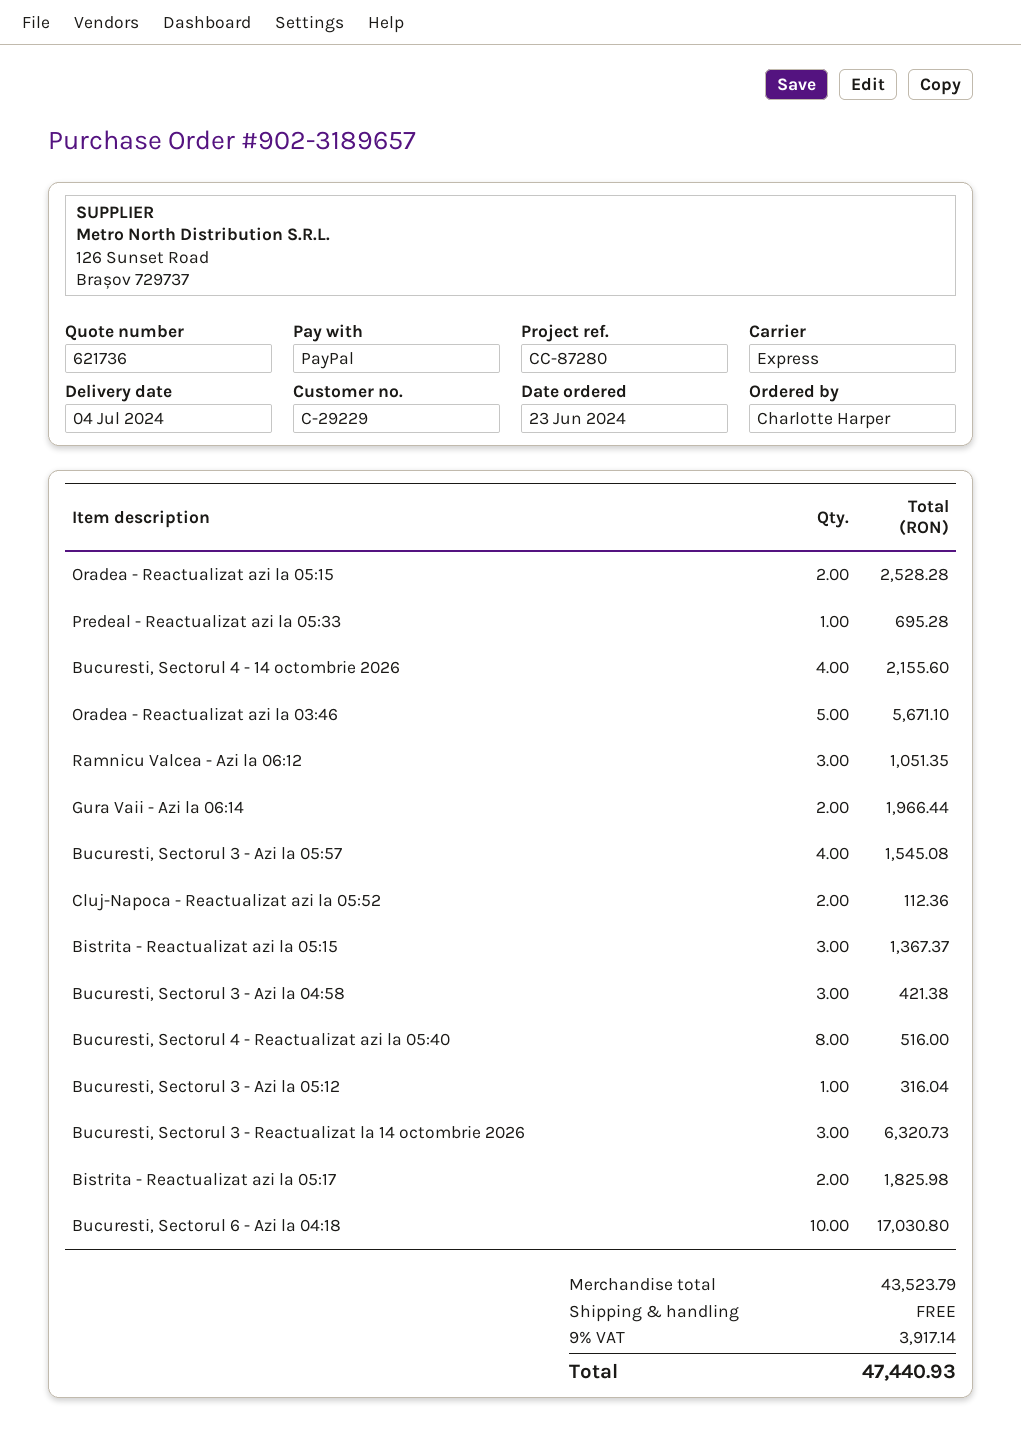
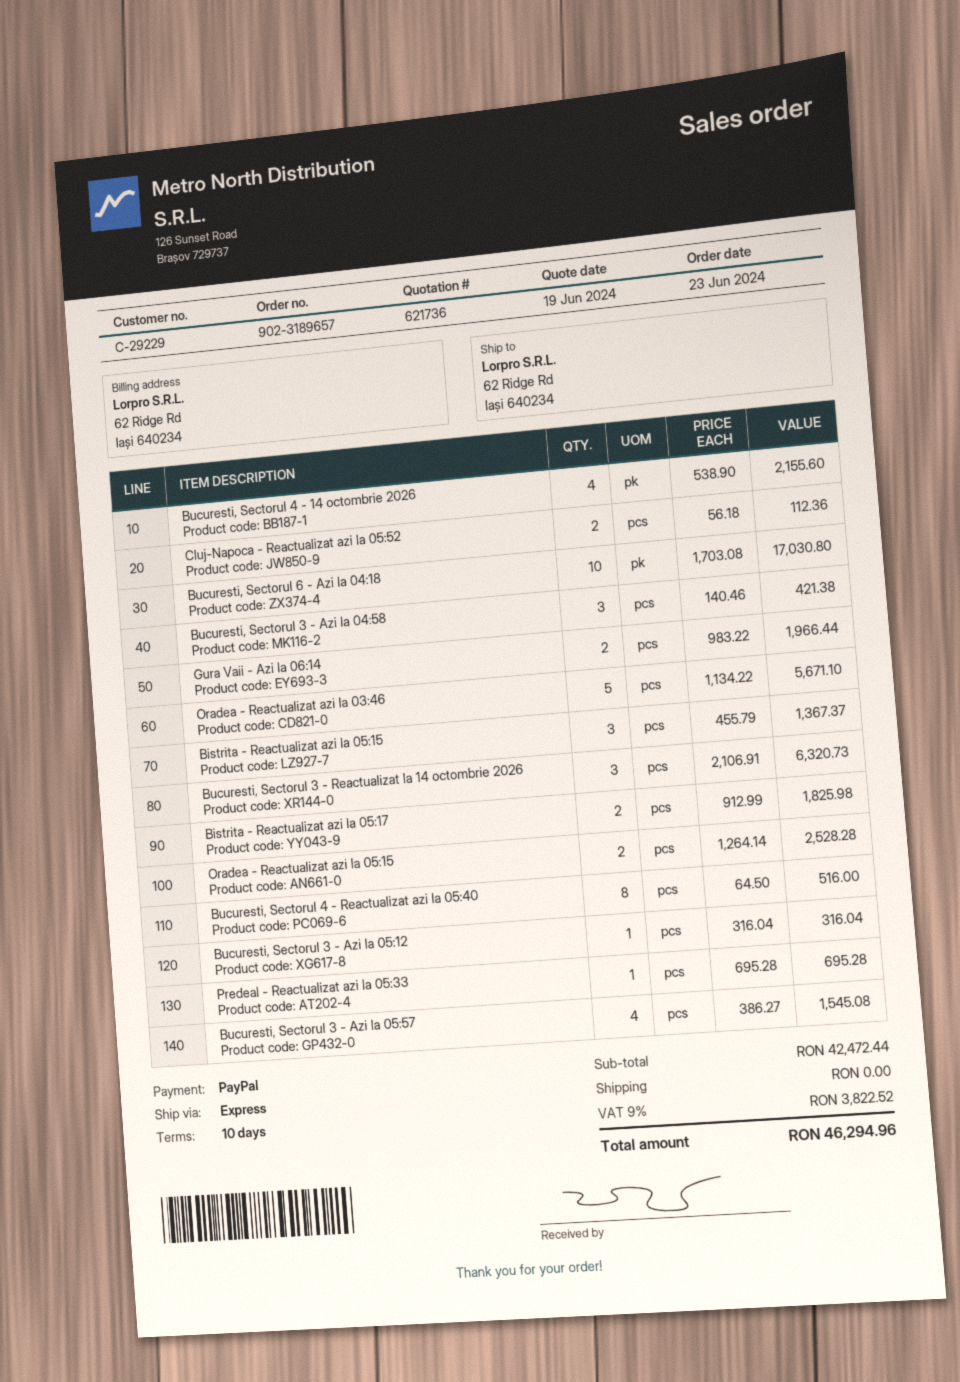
Ramnicu Valcea - Azi la 06:12: 3 for 1051.35 -> none
subtotal: 43523.79 -> 42472.44
tax: 9% = 3917.14 -> 9% = 3822.52
total: 47440.93 -> 46294.96

